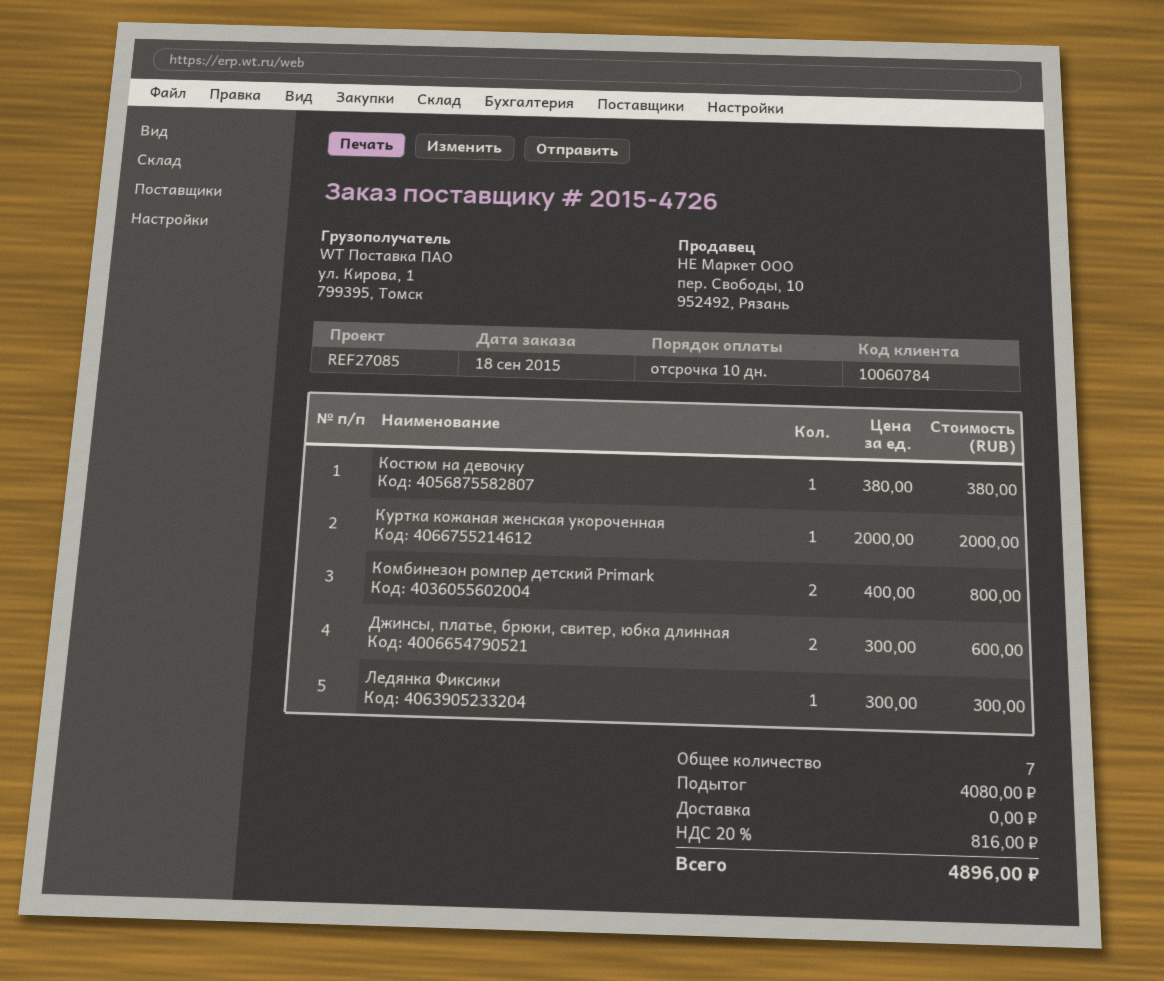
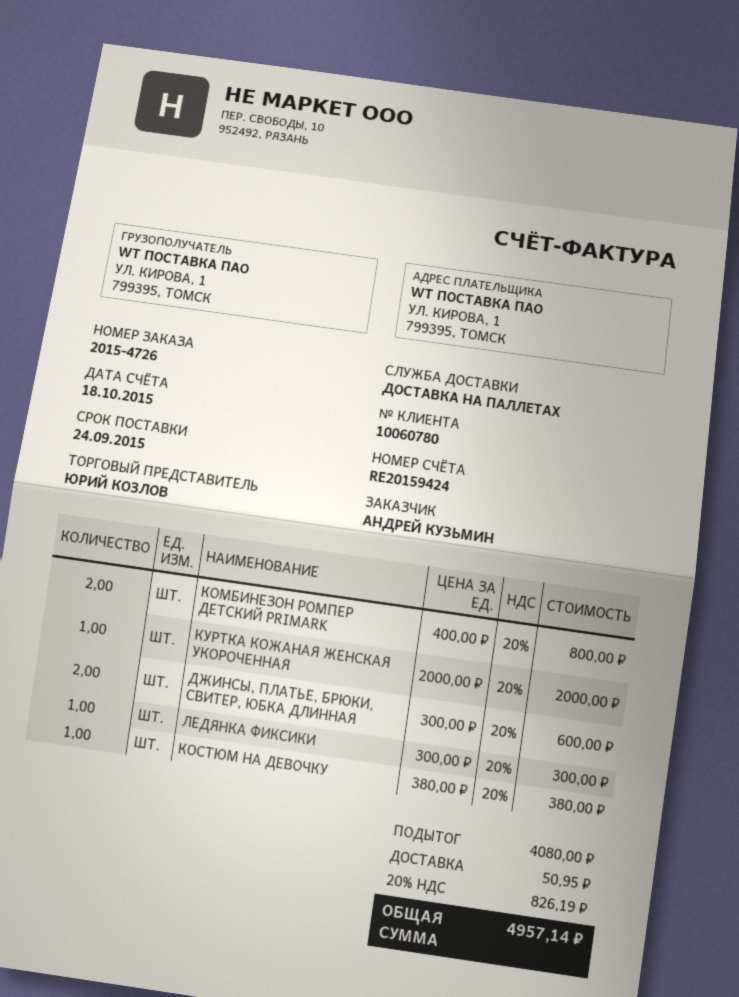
customer number: 10060784 -> 10060780
shipping: 0.00 -> 50.95
tax: 20% = 816.00 -> 20% = 826.19
total: 4896.00 -> 4957.14

